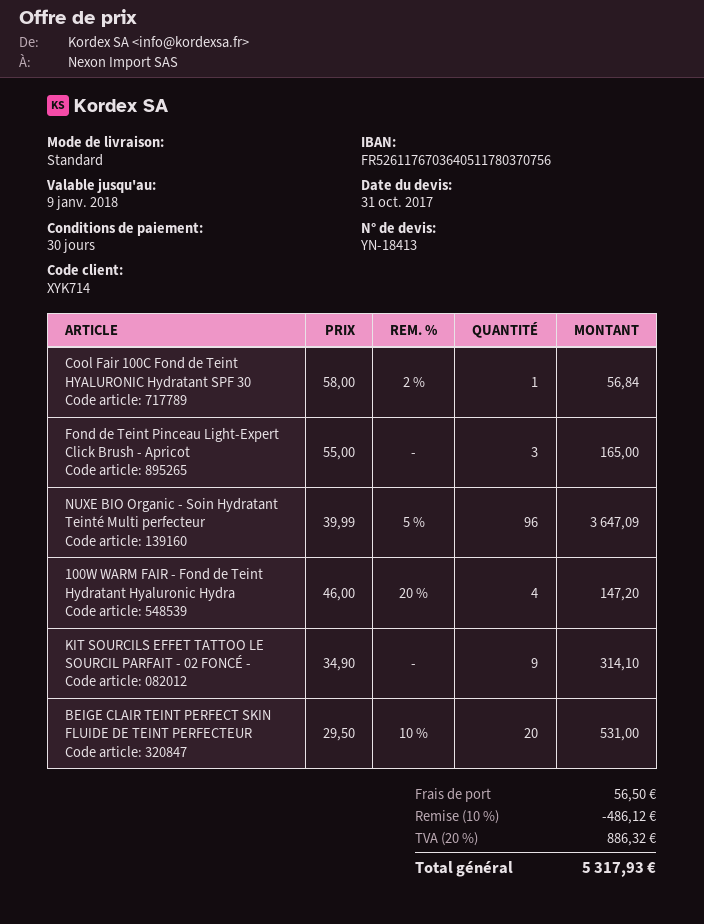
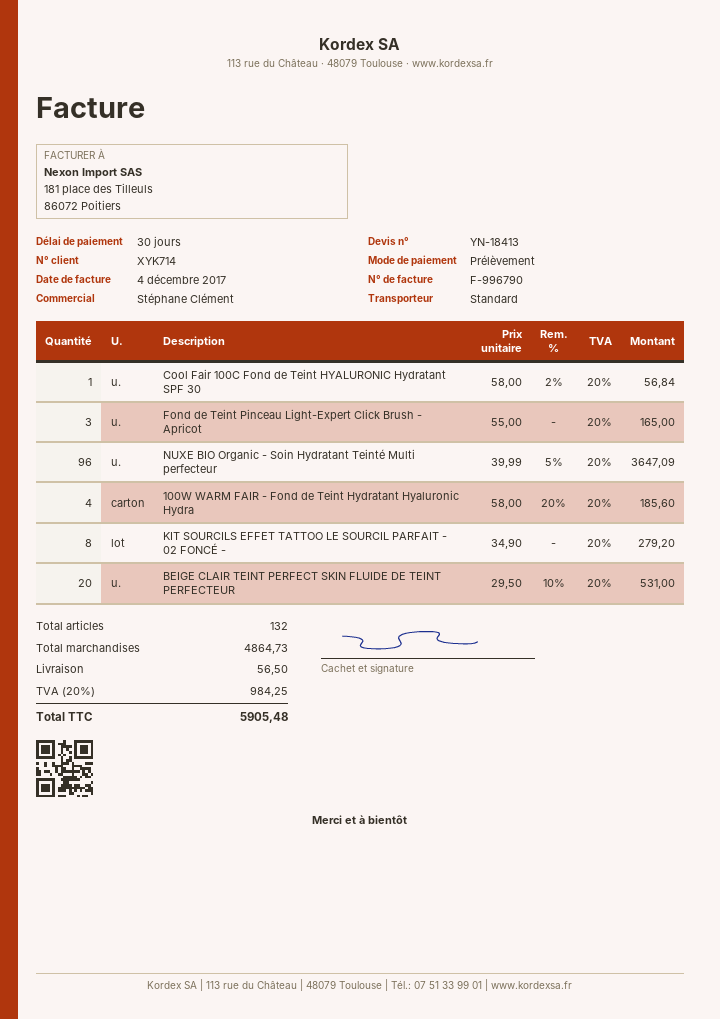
100W WARM FAIR - Fond de Teint Hydratant Hyaluronic Hydra: 4 x 46.00 - 20% = 147.20 -> 4 x 58.00 - 20% = 185.60
KIT SOURCILS EFFET TATTOO LE SOURCIL PARFAIT - 02 FONCÉ -: 9 x 34.90 = 314.10 -> 8 x 34.90 = 279.20
discount: 10% = 486.12 -> none
tax: 20% = 886.32 -> 20% = 984.25
total: 5317.93 -> 5905.48

